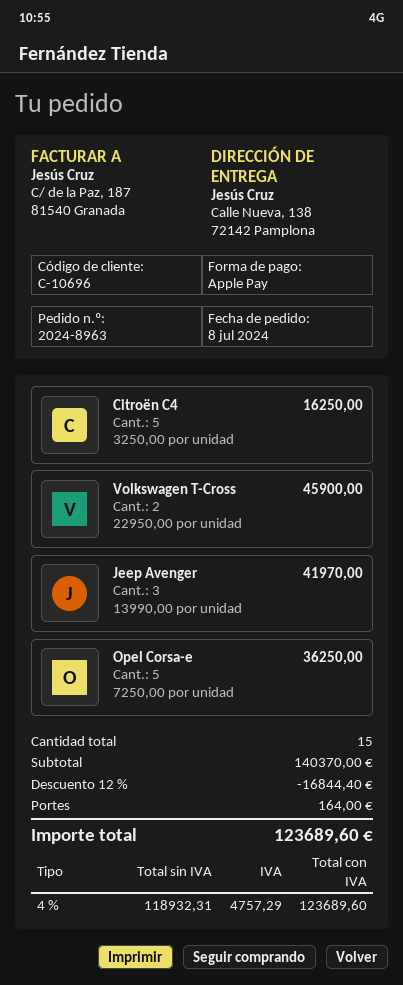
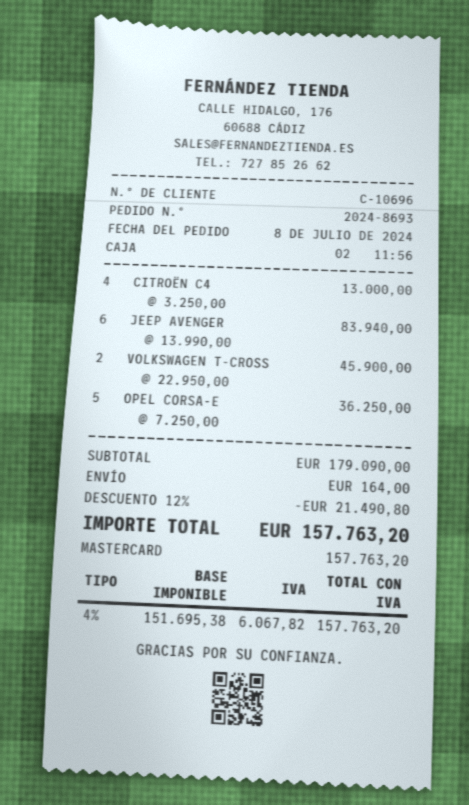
order number: 2024-8963 -> 2024-8693
payment method: Apple Pay -> Mastercard
Citroën C4: 5 x 3250.00 = 16250.00 -> 4 x 3250.00 = 13000.00
Jeep Avenger: 3 x 13990.00 = 41970.00 -> 6 x 13990.00 = 83940.00
subtotal: 140370.00 -> 179090.00
discount: 12% = 16844.40 -> 12% = 21490.80
net: 118932.31 -> 151695.38
tax: 4% = 4757.29 -> 4% = 6067.82
total: 123689.60 -> 157763.20

